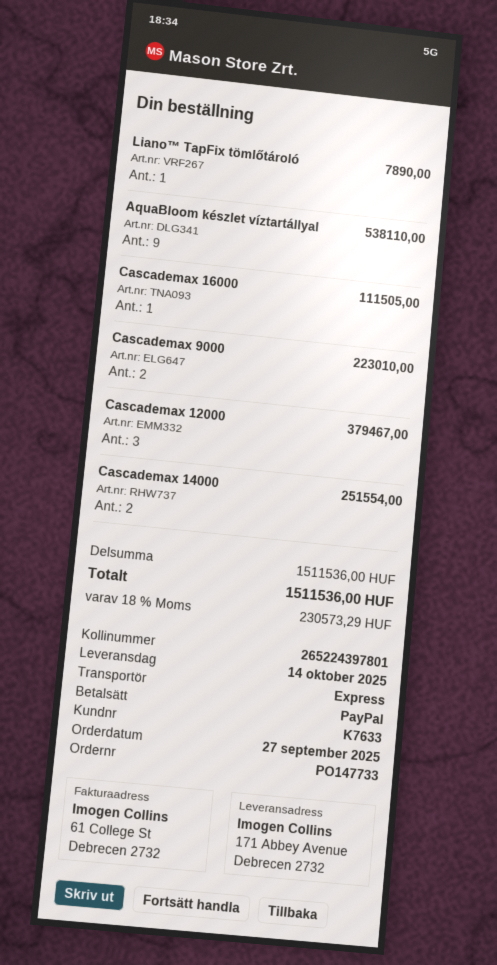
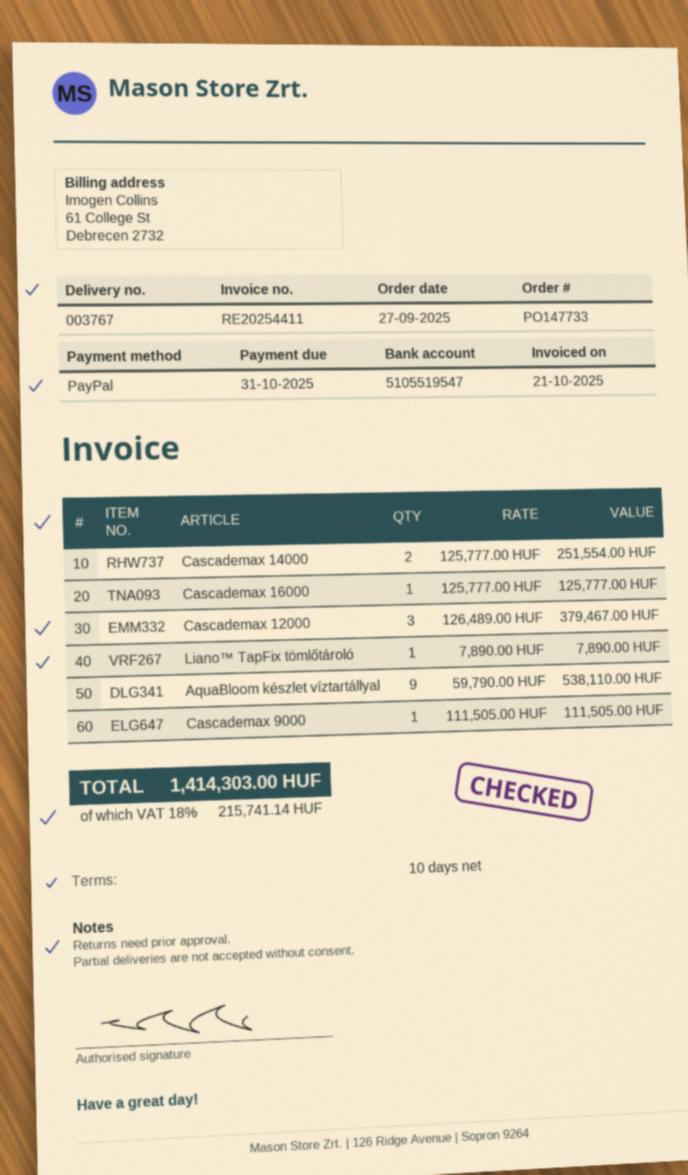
Cascademax 16000: 1 for 111505.00 -> 1 for 125777.00
Cascademax 9000: 2 for 223010.00 -> 1 for 111505.00
tax: 18% = 230573.29 -> 18% = 215741.14
total: 1511536.00 -> 1414303.00

